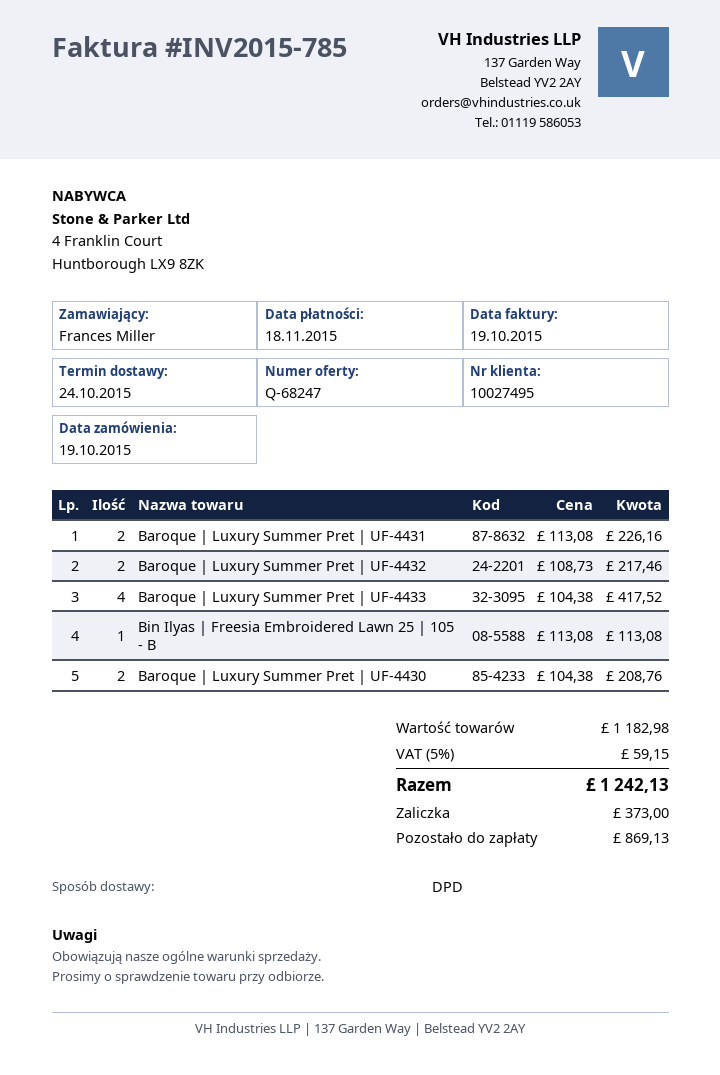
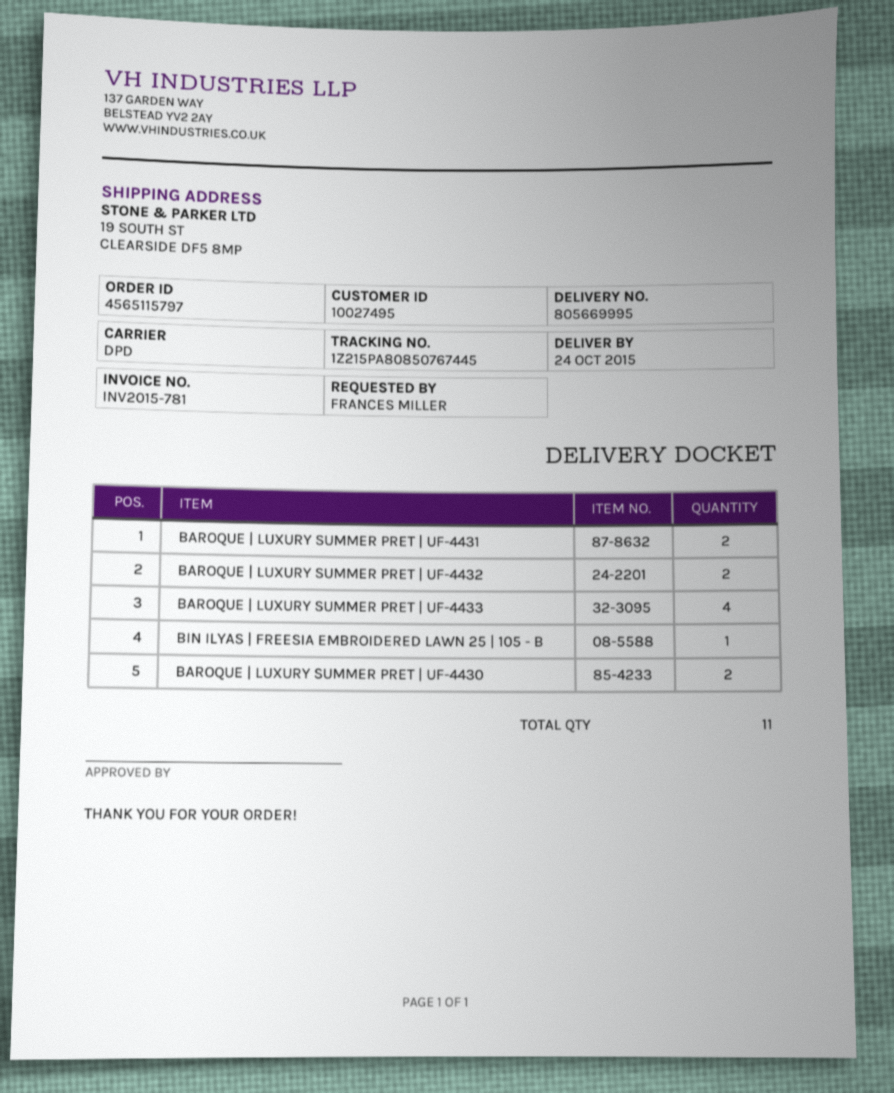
invoice number: INV2015-785 -> INV2015-781

